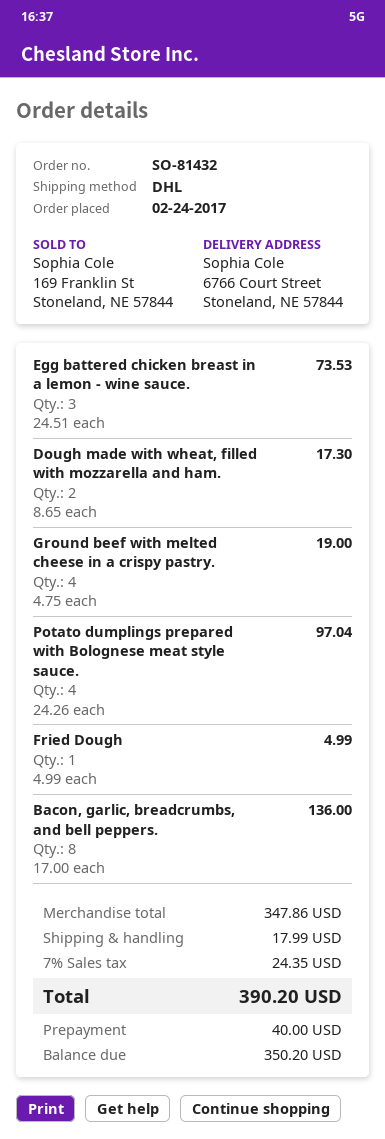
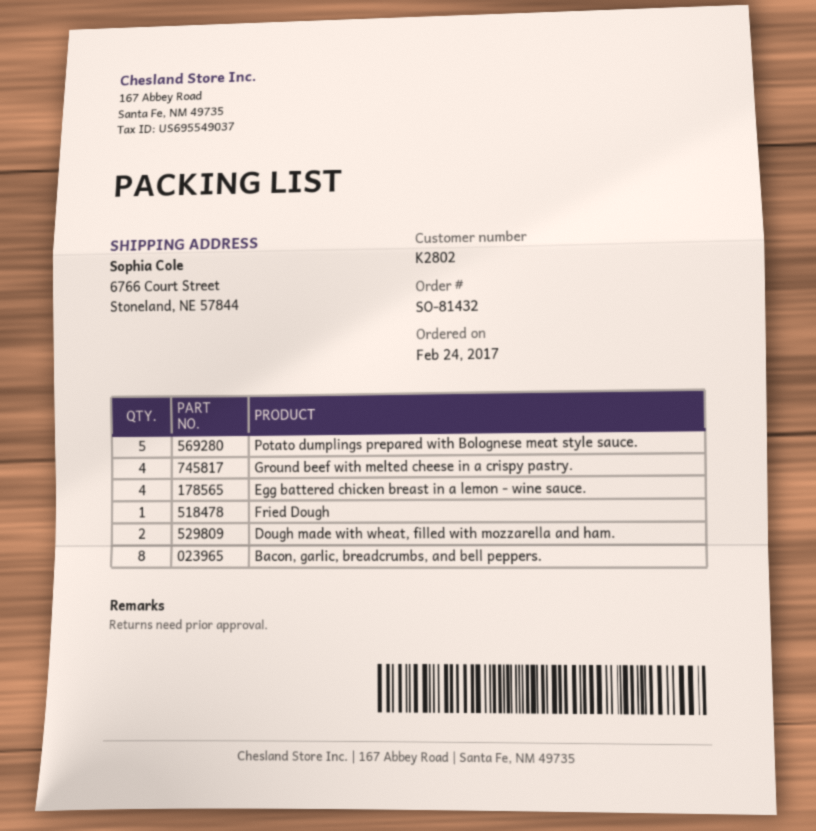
Egg battered chicken breast in a lemon - wine sauce.: 3 -> 4
Potato dumplings prepared with Bolognese meat style sauce.: 4 -> 5

